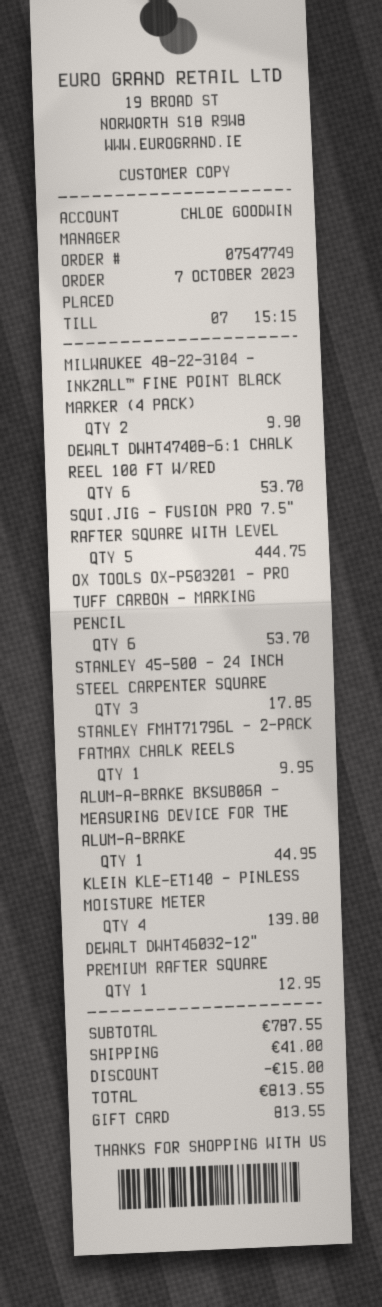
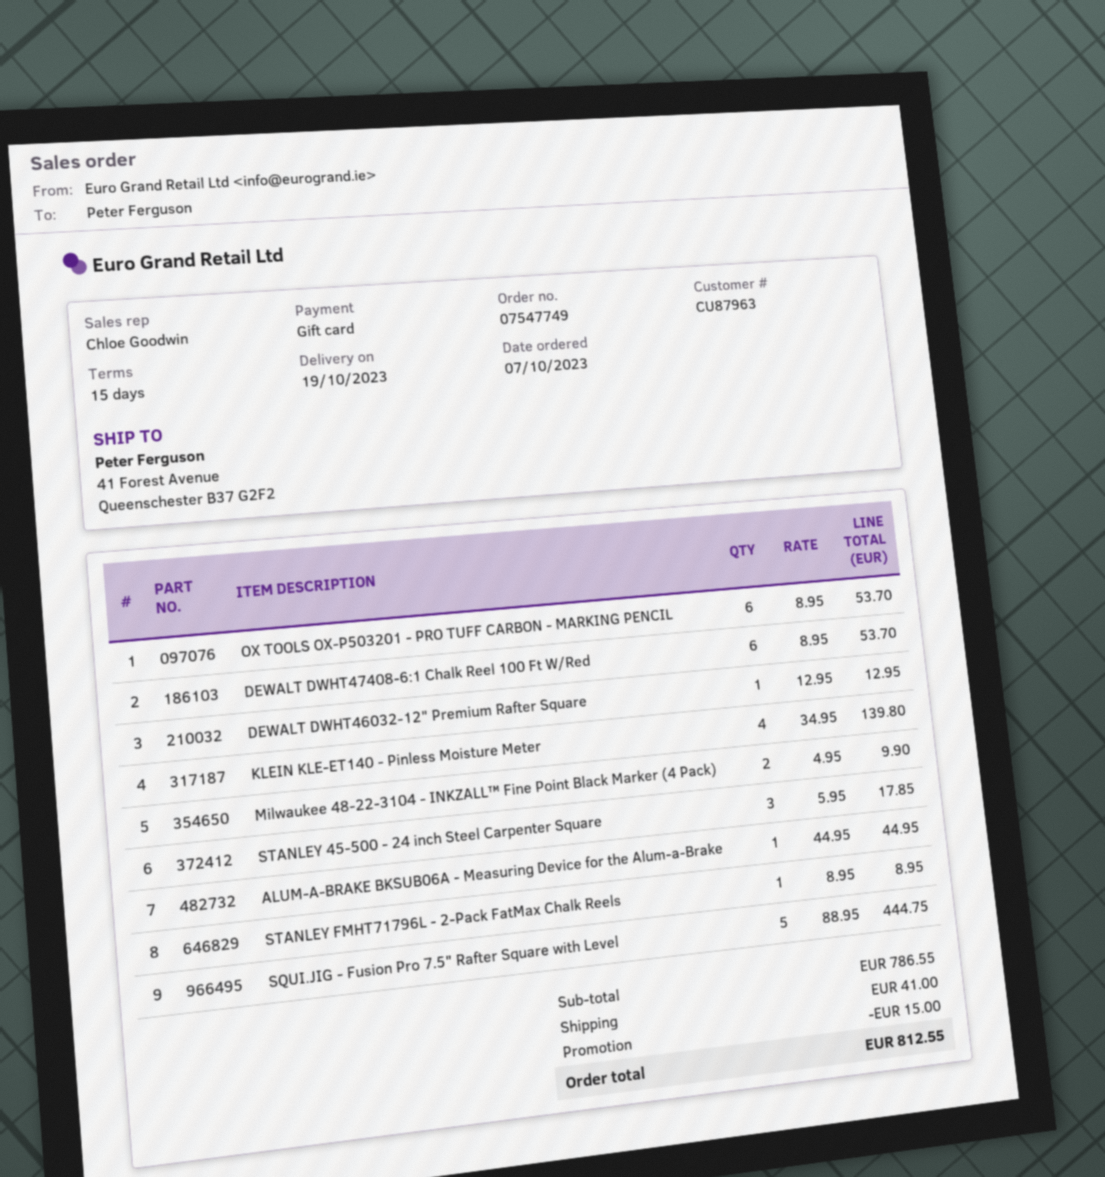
STANLEY FMHT71796L - 2-PACK FATMAX CHALK REELS: 1 for 9.95 -> 1 for 8.95
subtotal: 787.55 -> 786.55
total: 813.55 -> 812.55

